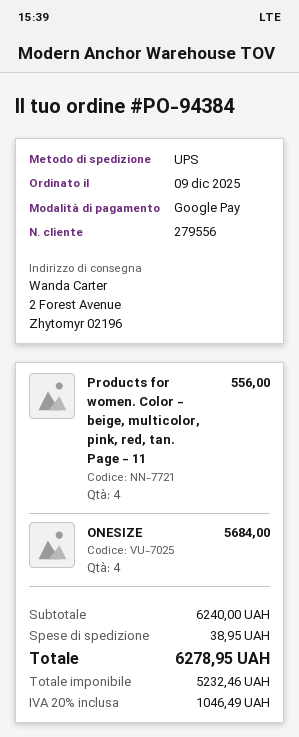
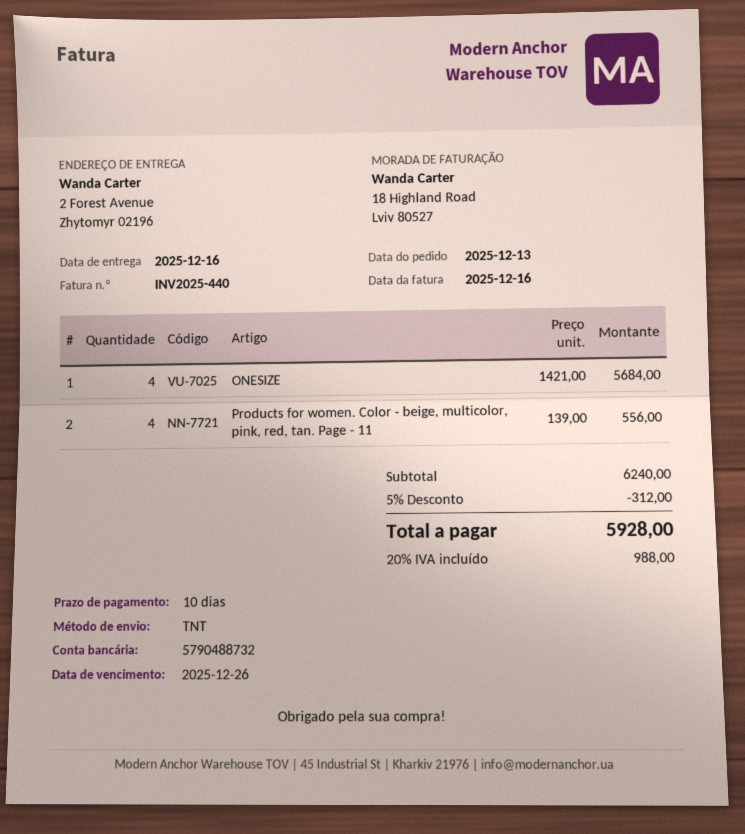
order date: 2025-12-09 -> 2025-12-13
shipping method: UPS -> TNT
discount: none -> 5% = 312.00
shipping: 38.95 -> none
tax: 20% = 1046.49 -> 20% = 988.00
total: 6278.95 -> 5928.00

